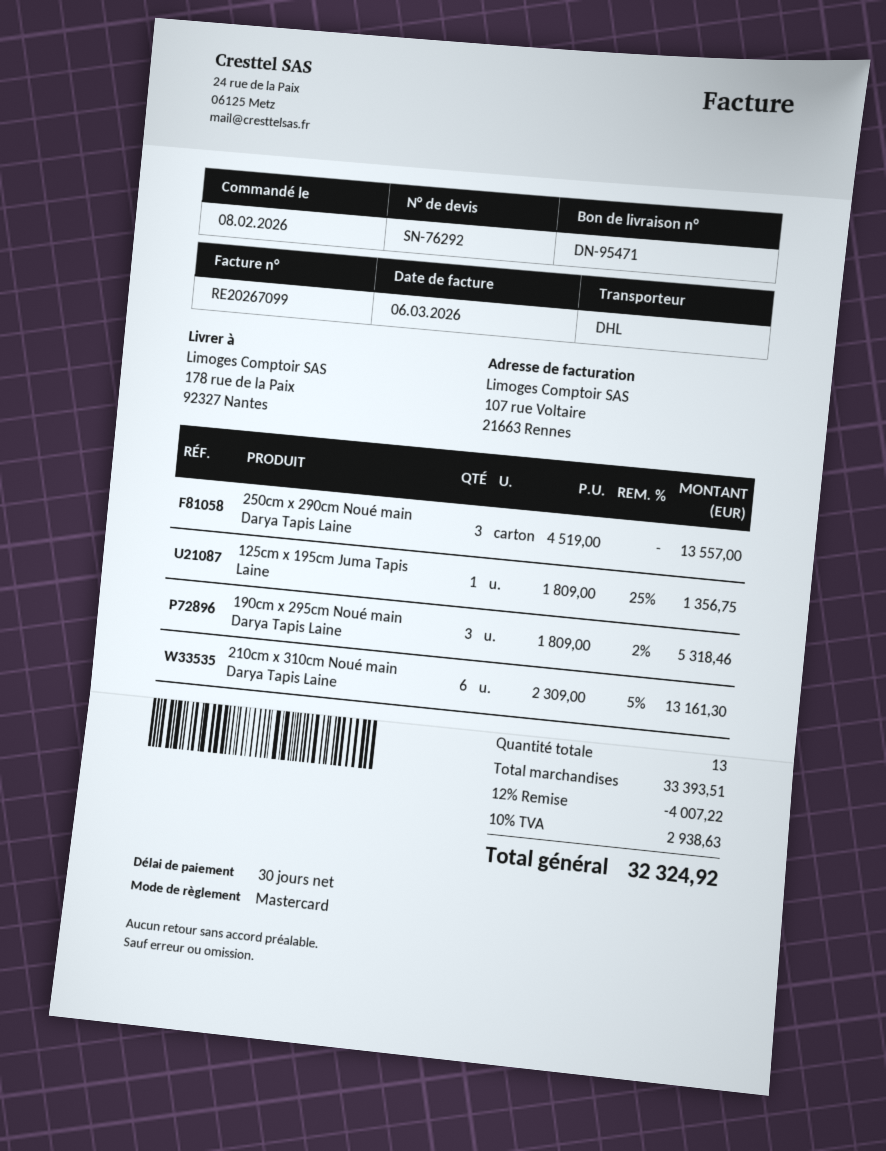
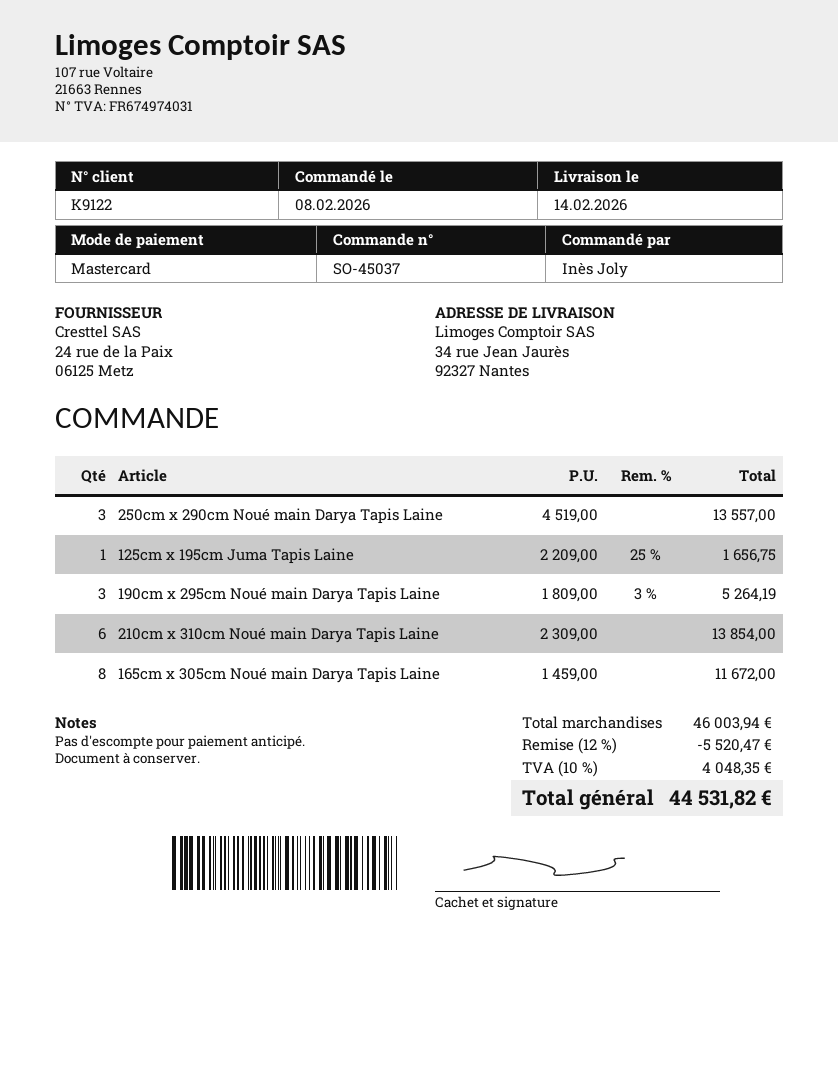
ship to: 178 rue de la Paix, 92327 Nantes -> 34 rue Jean Jaurès, 92327 Nantes
125cm x 195cm Juma Tapis Laine: 1 x 1809.00 - 25% = 1356.75 -> 1 x 2209.00 - 25% = 1656.75
190cm x 295cm Noué main Darya Tapis Laine: 3 x 1809.00 - 2% = 5318.46 -> 3 x 1809.00 - 3% = 5264.19
210cm x 310cm Noué main Darya Tapis Laine: 6 x 2309.00 - 5% = 13161.30 -> 6 x 2309.00 = 13854.00
165cm x 305cm Noué main Darya Tapis Laine: none -> 8 x 1459.00 = 11672.00
subtotal: 33393.51 -> 46003.94
discount: 12% = 4007.22 -> 12% = 5520.47
tax: 10% = 2938.63 -> 10% = 4048.35
total: 32324.92 -> 44531.82

